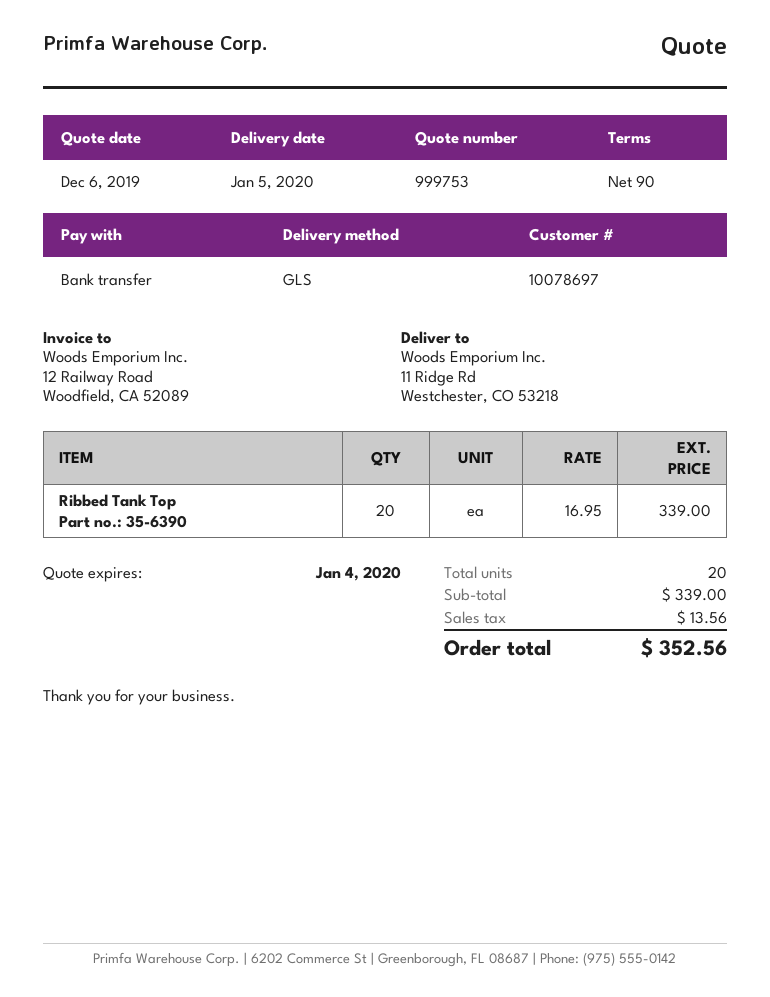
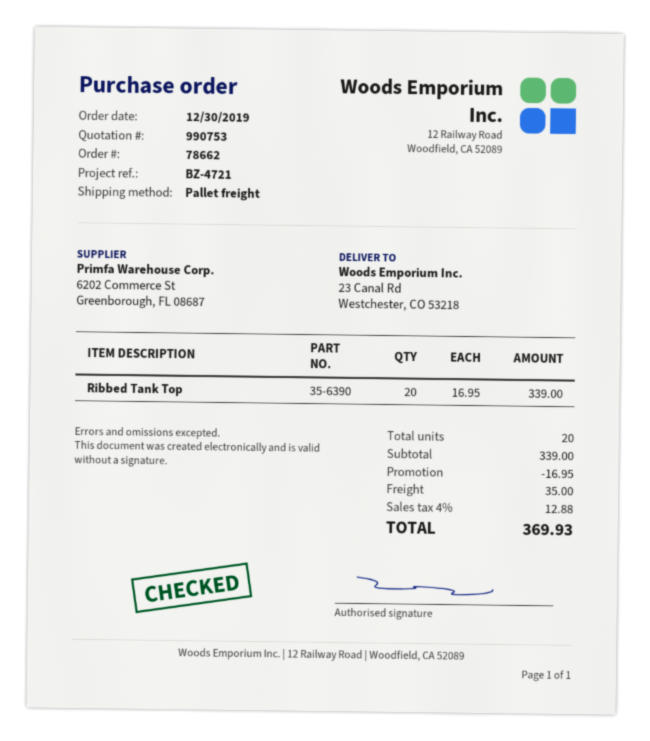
quote number: 999753 -> 990753
shipping method: GLS -> pallet freight
ship to: 11 Ridge Rd, Westchester, CO 53218 -> 23 Canal Rd, Westchester, CO 53218
discount: none -> 16.95
shipping: none -> 35.00
tax: 13.56 -> 12.88
total: 352.56 -> 369.93

